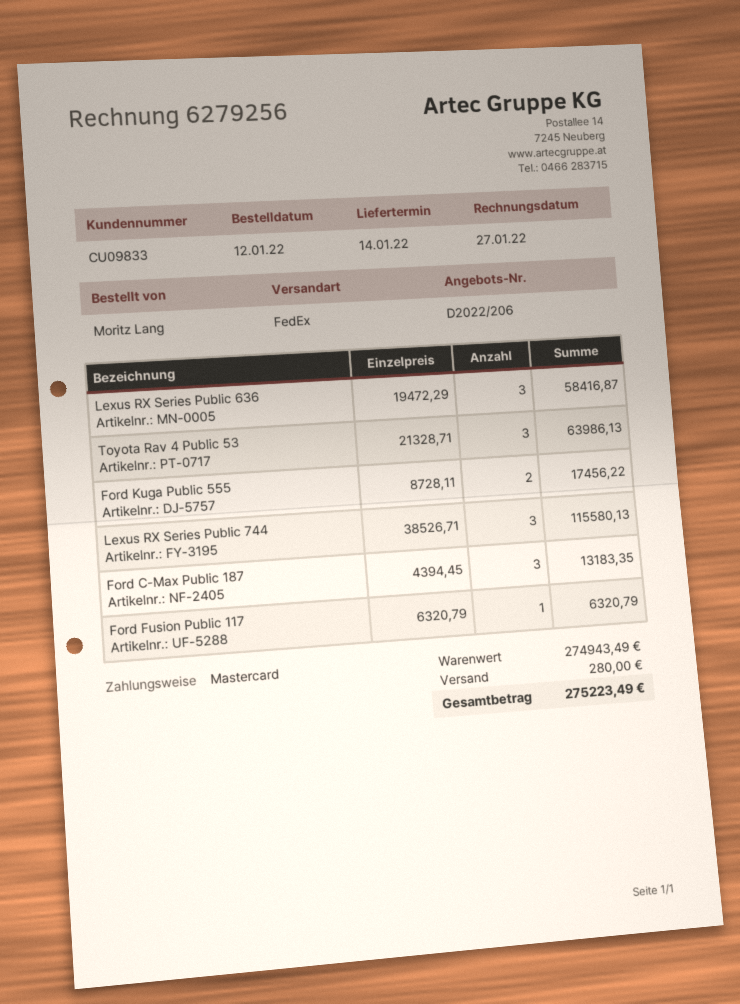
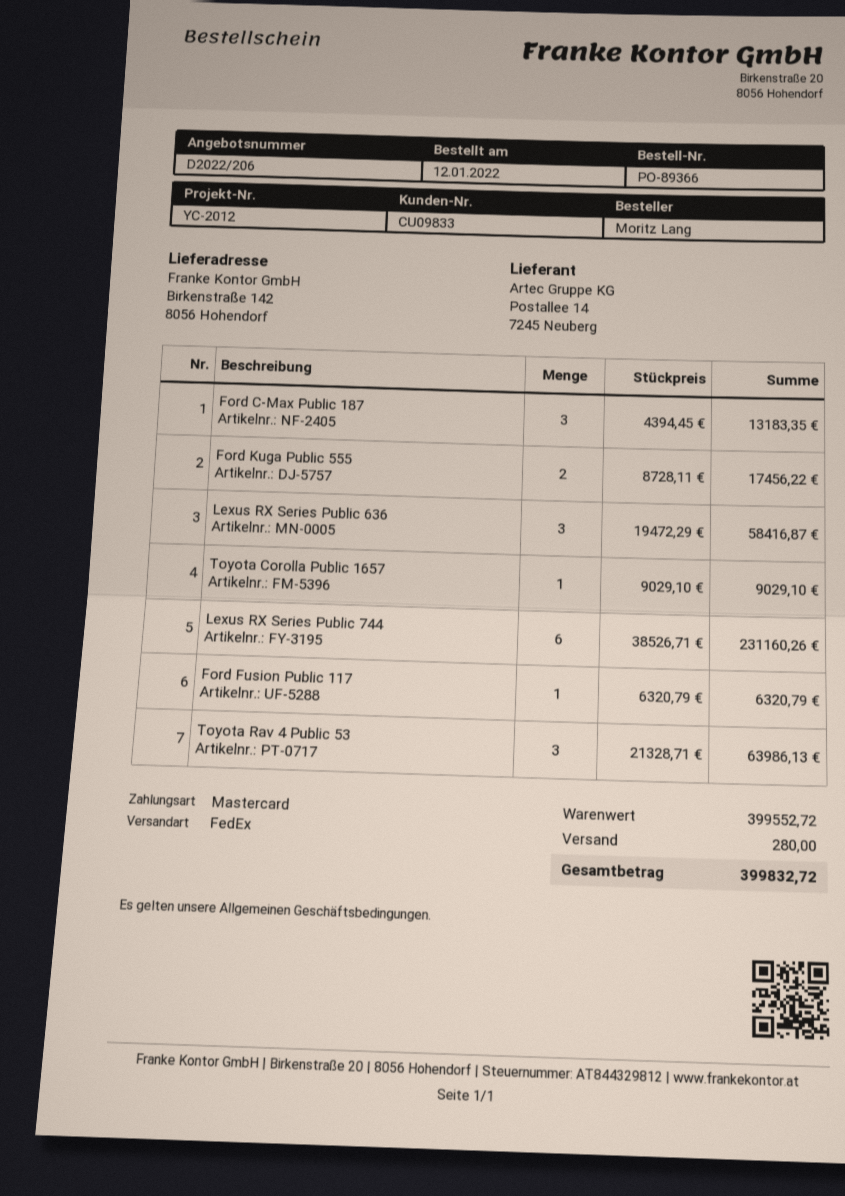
Lexus RX Series Public 744: 3 x 38526.71 = 115580.13 -> 6 x 38526.71 = 231160.26
Toyota Corolla Public 1657: none -> 1 x 9029.10 = 9029.10
subtotal: 274943.49 -> 399552.72
total: 275223.49 -> 399832.72

